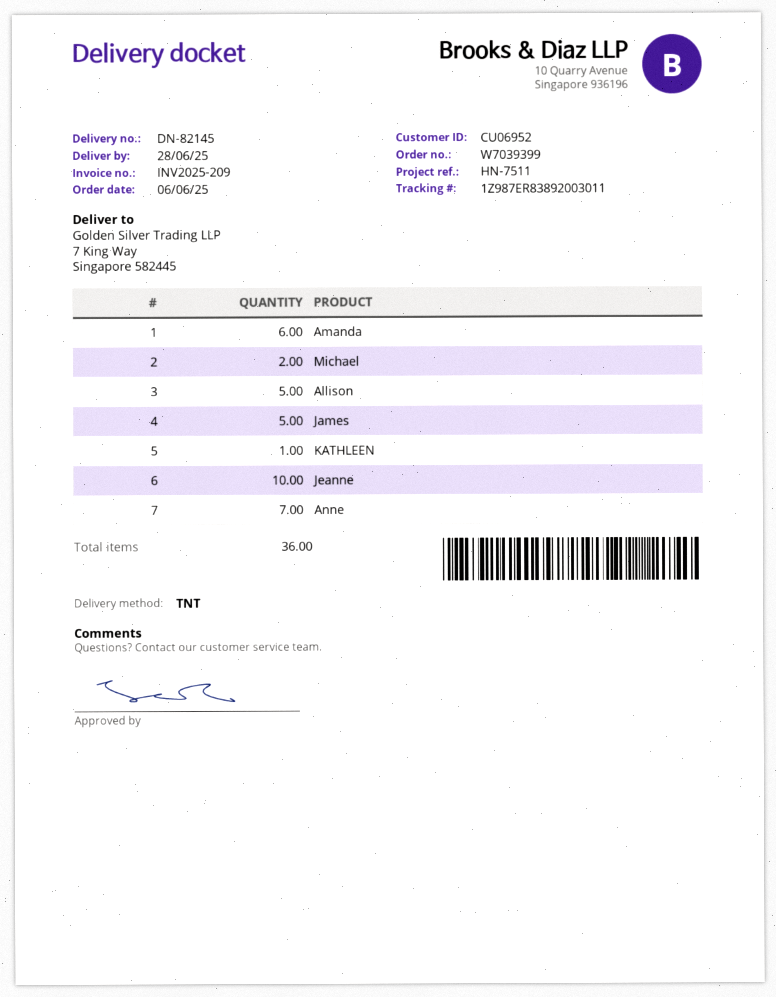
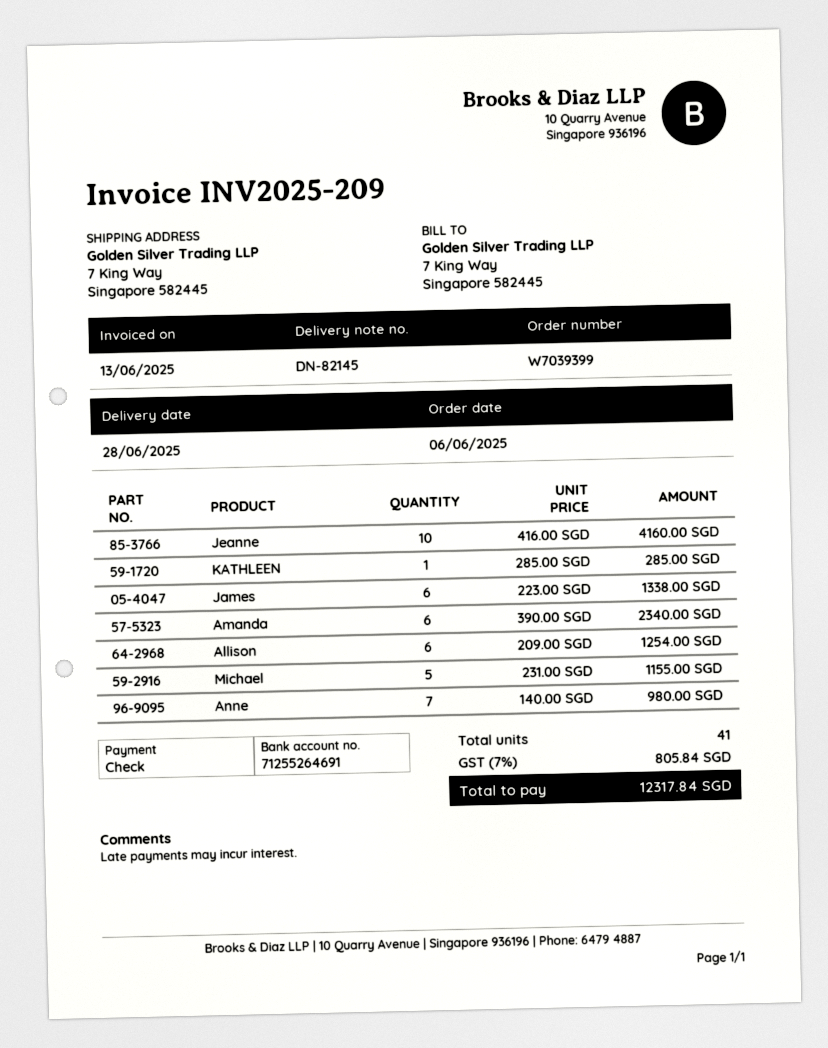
Michael: 2 -> 5
Allison: 5 -> 6
James: 5 -> 6
total quantity: 36 -> 41

